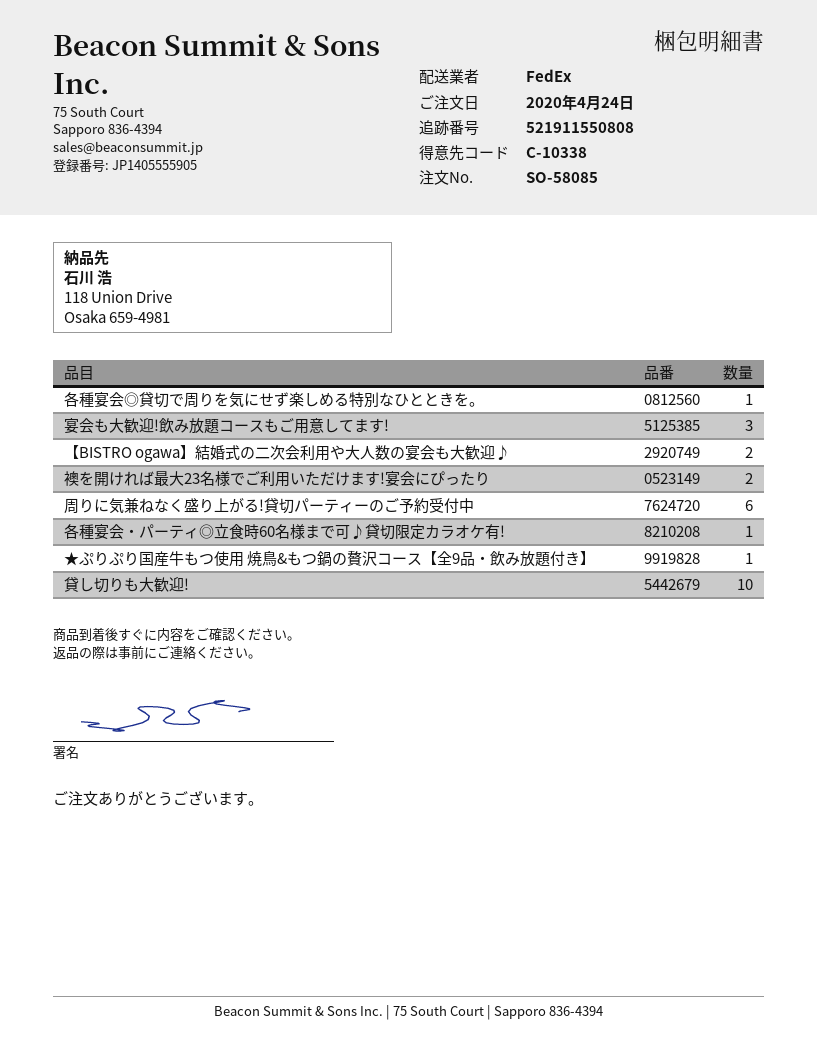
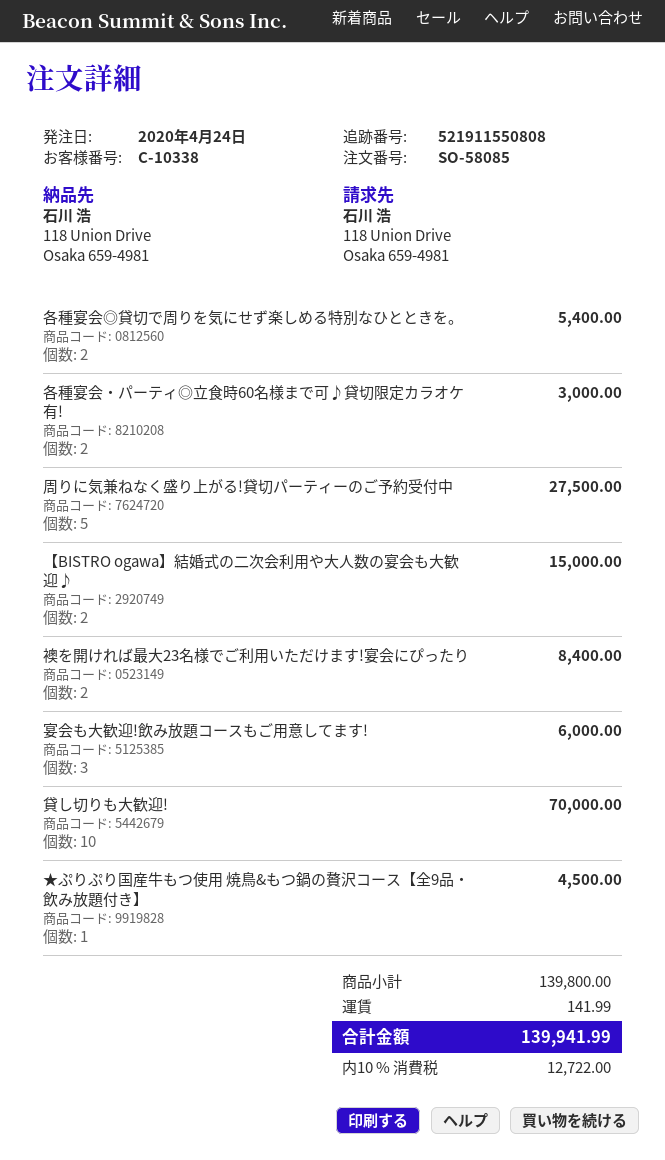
各種宴会◎貸切で周りを気にせず楽しめる特別なひとときを。: 1 -> 2
周りに気兼ねなく盛り上がる!貸切パーティーのご予約受付中: 6 -> 5
各種宴会・パーティ◎立食時60名様まで可♪貸切限定カラオケ有!: 1 -> 2

